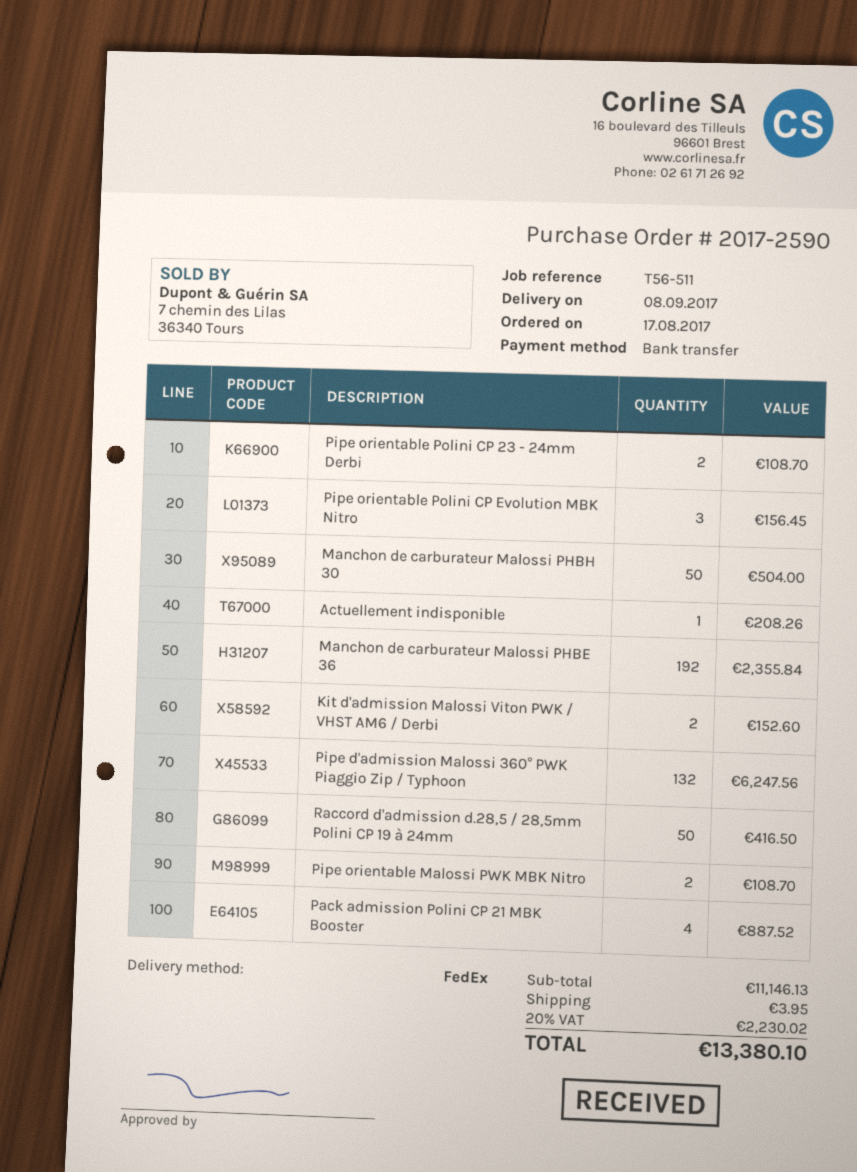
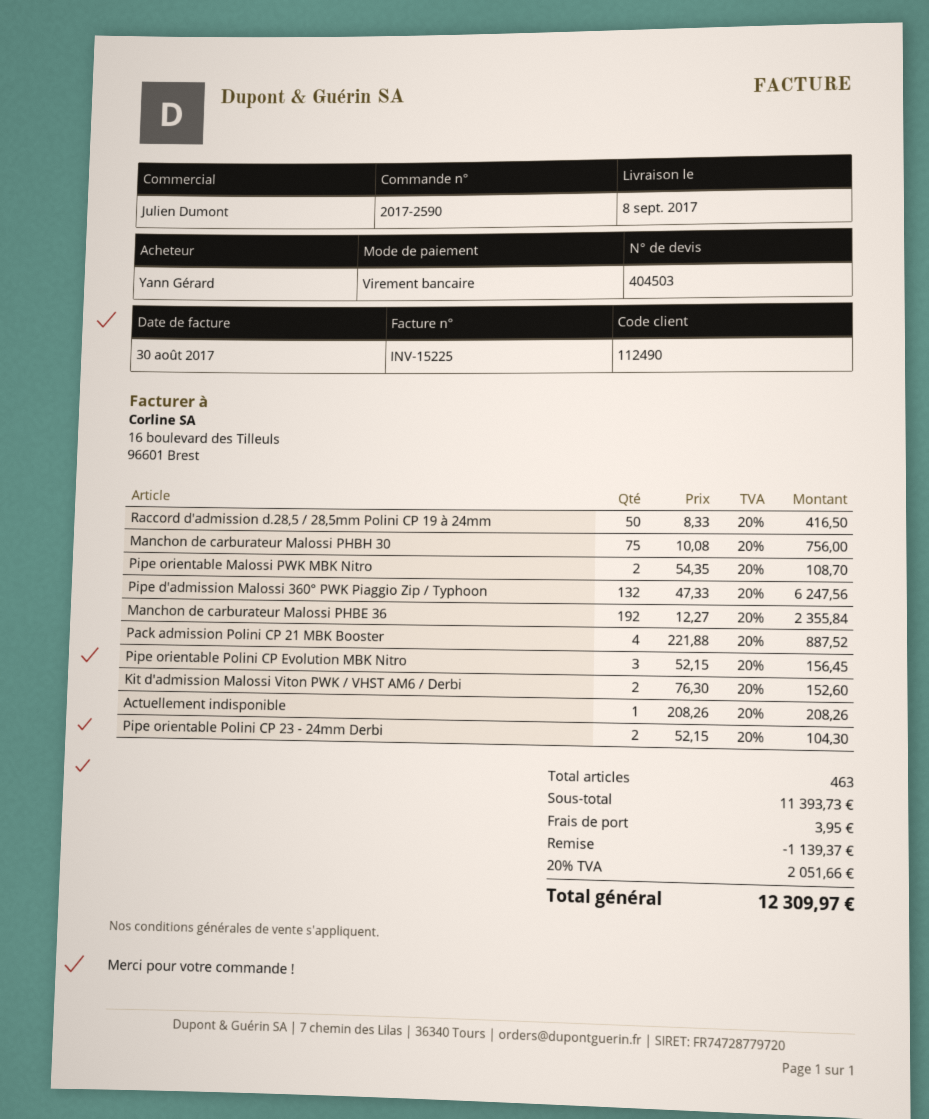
Pipe orientable Polini CP 23 - 24mm Derbi: 2 for 108.70 -> 2 for 104.30
Manchon de carburateur Malossi PHBH 30: 50 for 504.00 -> 75 for 756.00
subtotal: 11146.13 -> 11393.73
discount: none -> 1139.37
tax: 20% = 2230.02 -> 20% = 2051.66
total: 13380.10 -> 12309.97

